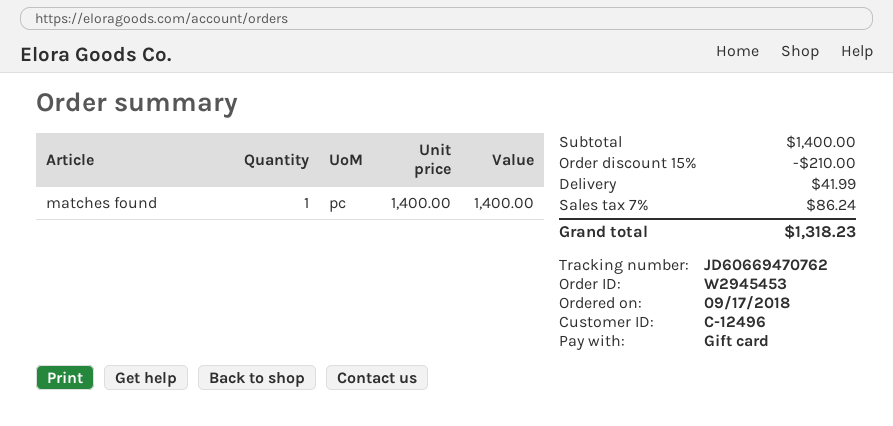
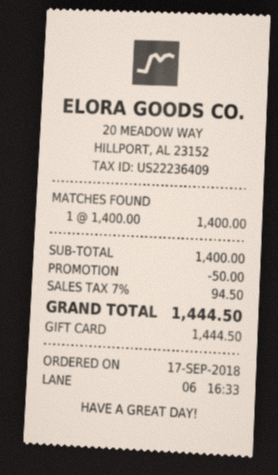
discount: 210.00 -> 50.00
shipping: 41.99 -> none
tax: 7% = 86.24 -> 7% = 94.50
total: 1318.23 -> 1444.50

